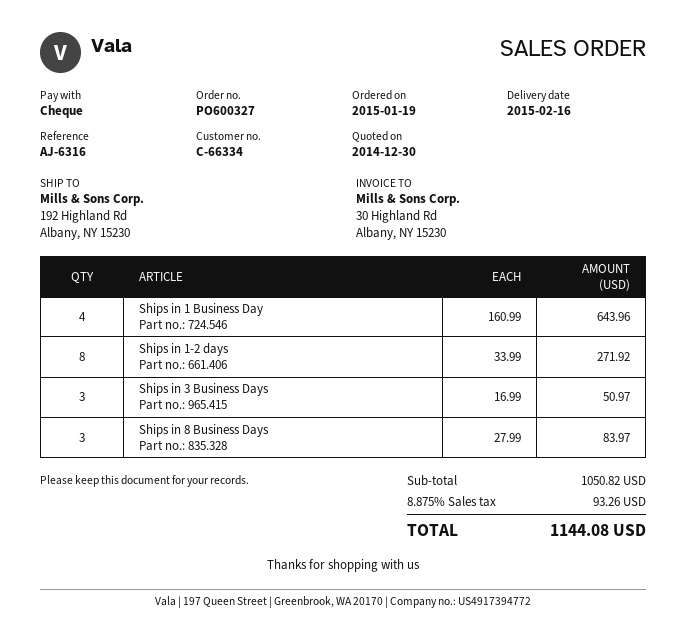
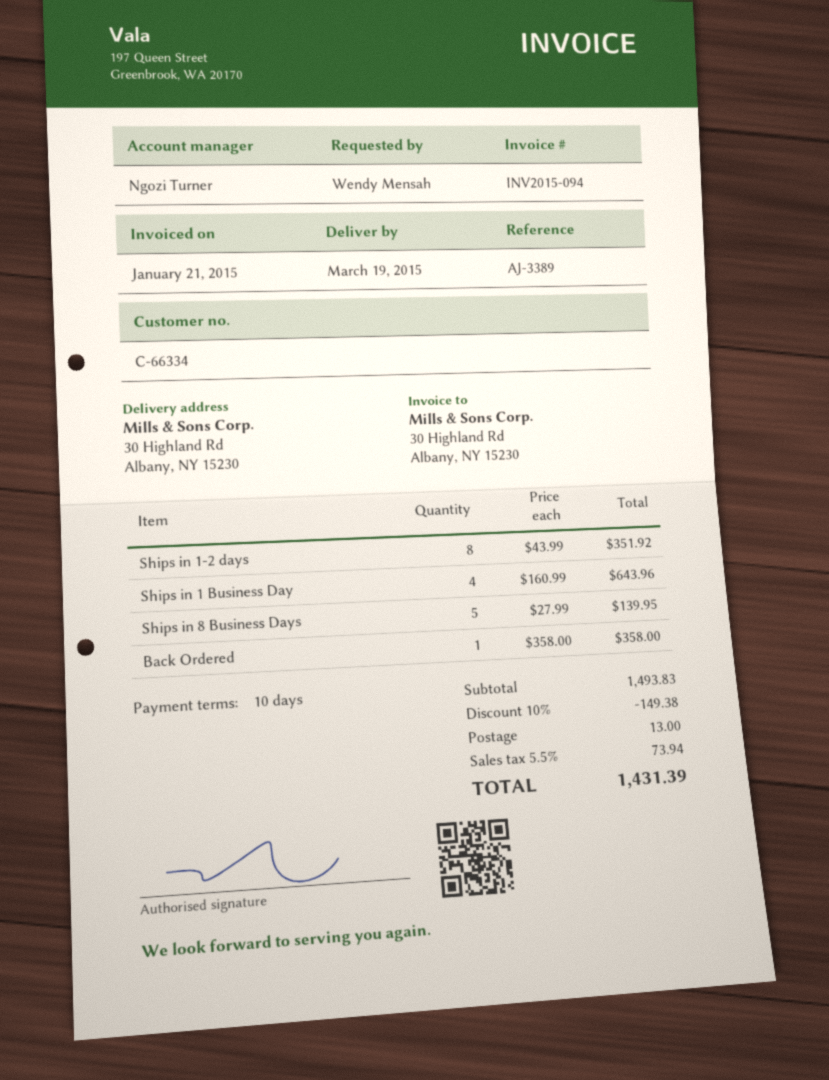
delivery date: 2015-02-16 -> 2015-03-19
reference: AJ-6316 -> AJ-3389
ship to: 192 Highland Rd, Albany, NY 15230 -> 30 Highland Rd, Albany, NY 15230
Ships in 1-2 days: 8 x 33.99 = 271.92 -> 8 x 43.99 = 351.92
Ships in 3 Business Days: 3 x 16.99 = 50.97 -> none
Ships in 8 Business Days: 3 x 27.99 = 83.97 -> 5 x 27.99 = 139.95
Back Ordered: none -> 1 x 358.00 = 358.00
subtotal: 1050.82 -> 1493.83
discount: none -> 10% = 149.38
shipping: none -> 13.00
tax: 8.875% = 93.26 -> 5.5% = 73.94
total: 1144.08 -> 1431.39

